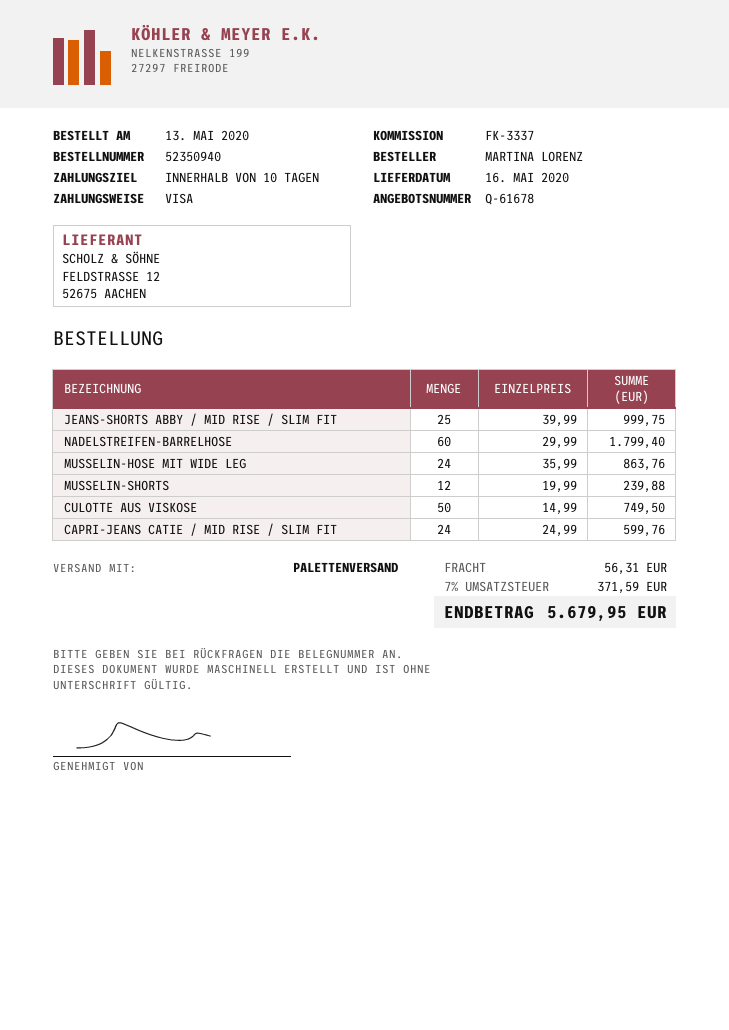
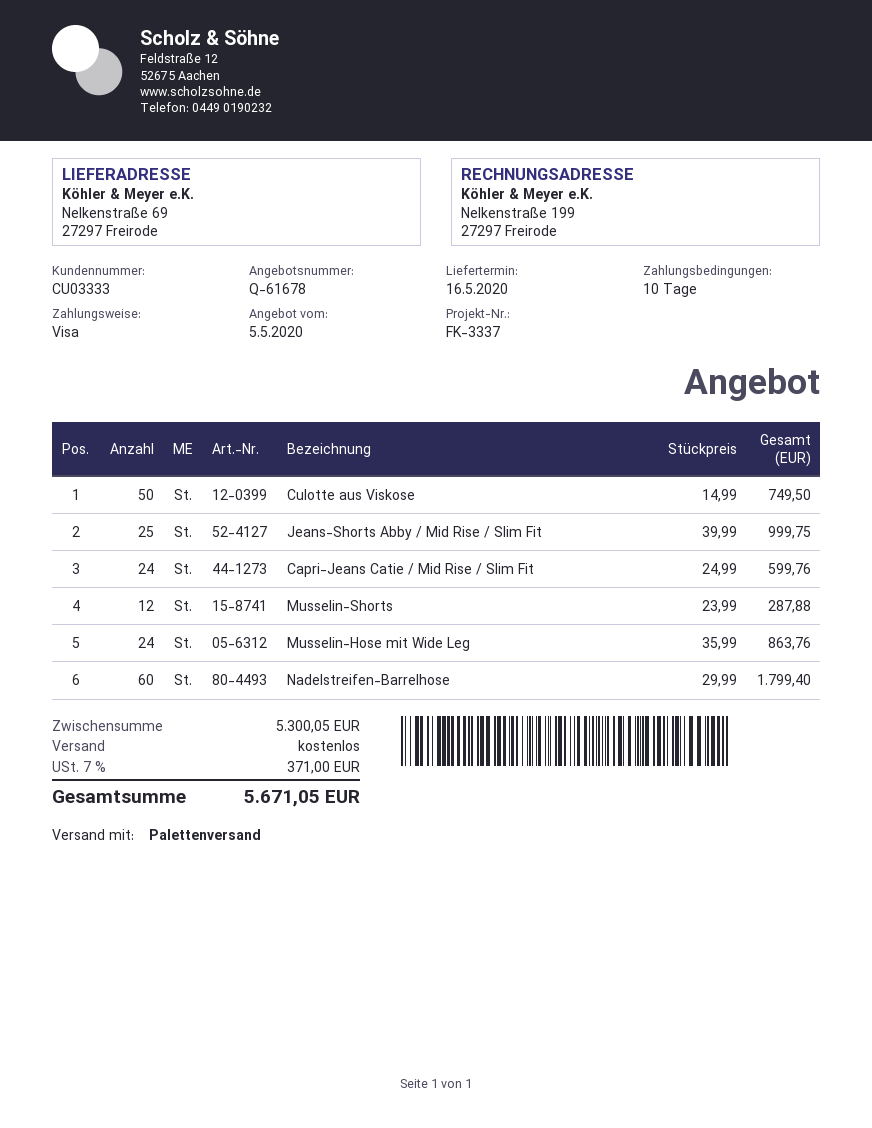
MUSSELIN-SHORTS: 12 x 19.99 = 239.88 -> 12 x 23.99 = 287.88
shipping: 56.31 -> 0.00
tax: 7% = 371.59 -> 7% = 371.00
total: 5679.95 -> 5671.05

